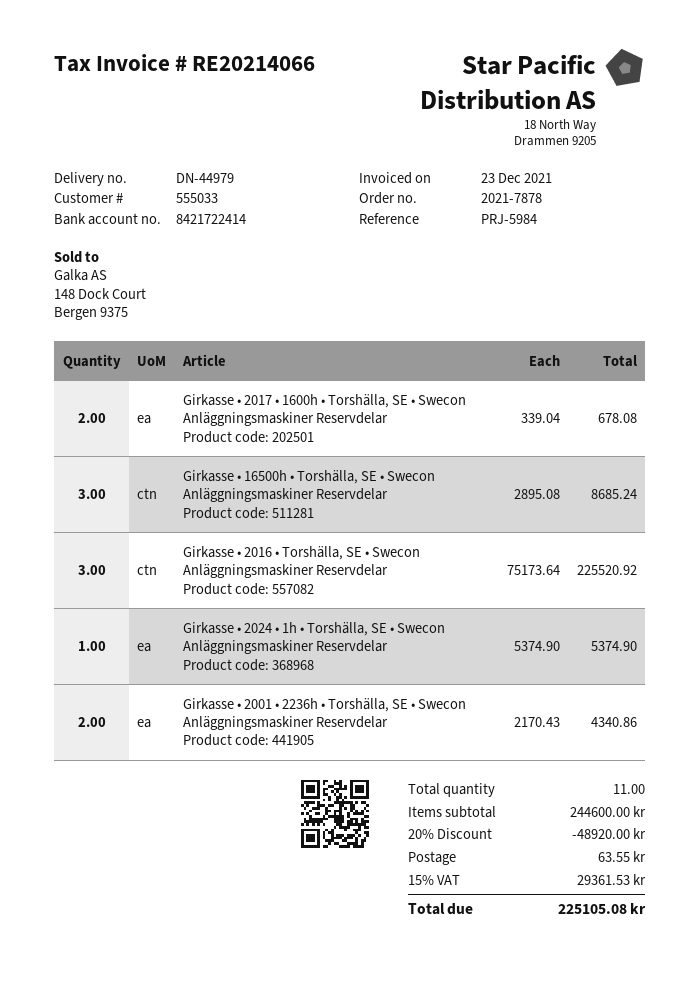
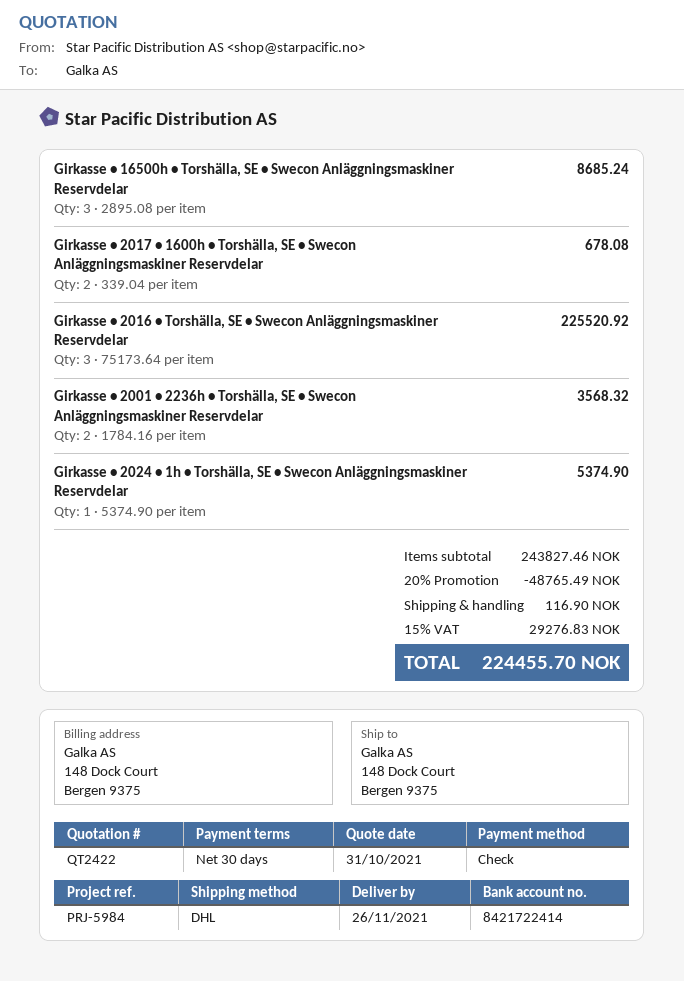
Girkasse • 2001 • 2236h • Torshälla, SE • Swecon Anläggningsmaskiner Reservdelar: 2 x 2170.43 = 4340.86 -> 2 x 1784.16 = 3568.32
subtotal: 244600.00 -> 243827.46
discount: 20% = 48920.00 -> 20% = 48765.49
shipping: 63.55 -> 116.90
tax: 15% = 29361.53 -> 15% = 29276.83
total: 225105.08 -> 224455.70

